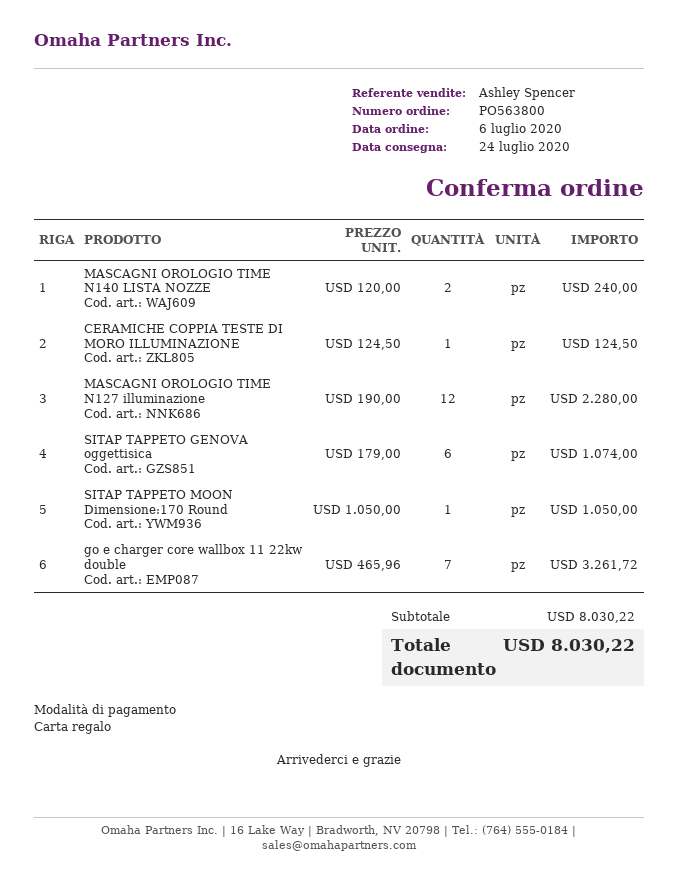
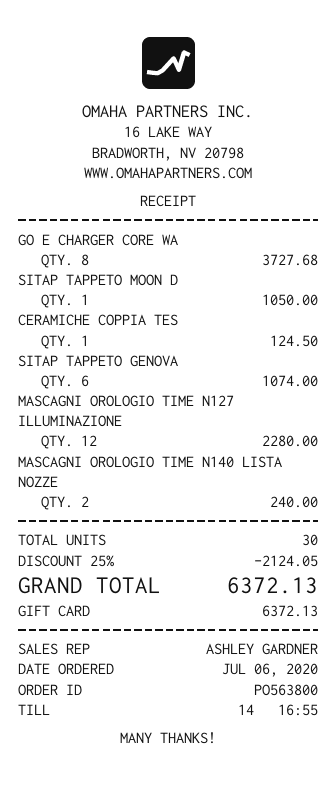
sales rep: Ashley Spencer -> ASHLEY GARDNER
go e charger core wallbox 11 22kw double: 7 for 3261.72 -> 8 for 3727.68
discount: none -> 25% = 2124.05
total: 8030.22 -> 6372.13

